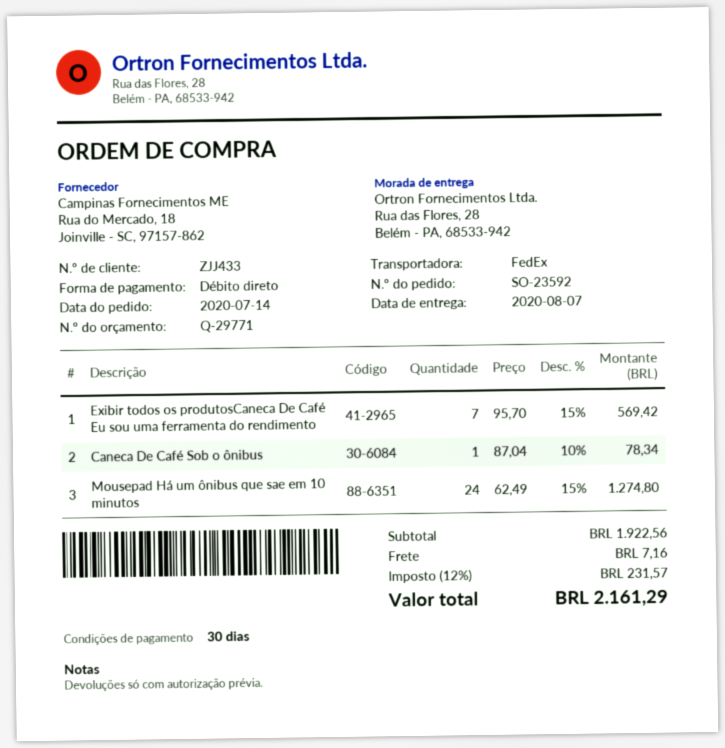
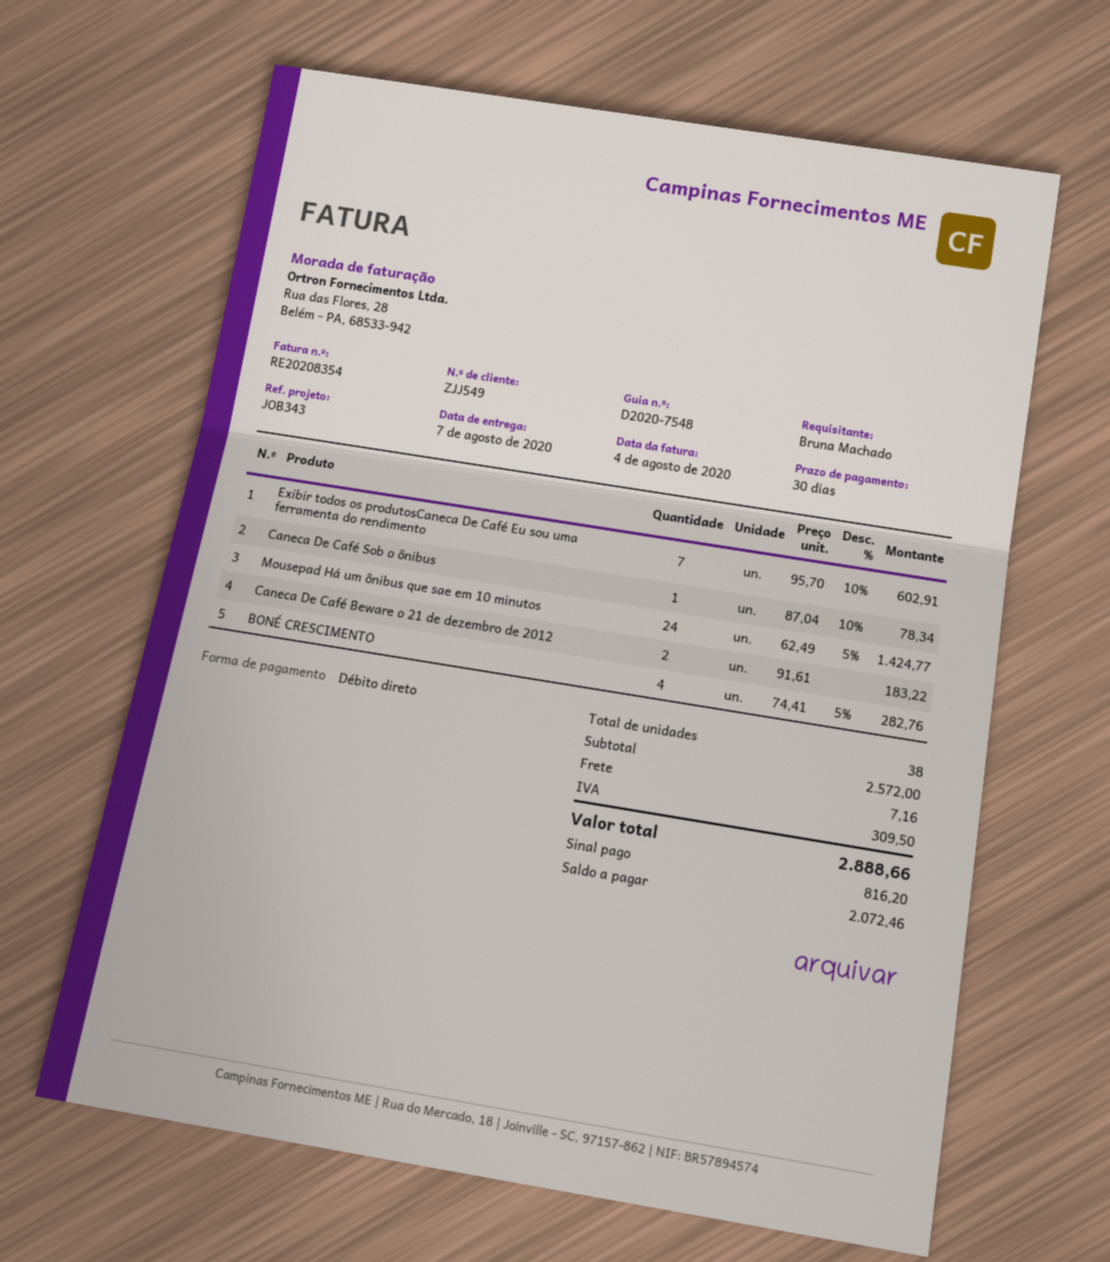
customer number: ZJJ433 -> ZJJ549
Exibir todos os produtosCaneca De Café Eu sou uma ferramenta do rendimento: 7 x 95.70 - 15% = 569.42 -> 7 x 95.70 - 10% = 602.91
Mousepad Há um ônibus que sae em 10 minutos: 24 x 62.49 - 15% = 1274.80 -> 24 x 62.49 - 5% = 1424.77
Caneca De Café Beware o 21 de dezembro de 2012: none -> 2 x 91.61 = 183.22
BONÉ CRESCIMENTO: none -> 4 x 74.41 - 5% = 282.76
subtotal: 1922.56 -> 2572.00
tax: 231.57 -> 309.50
total: 2161.29 -> 2888.66

